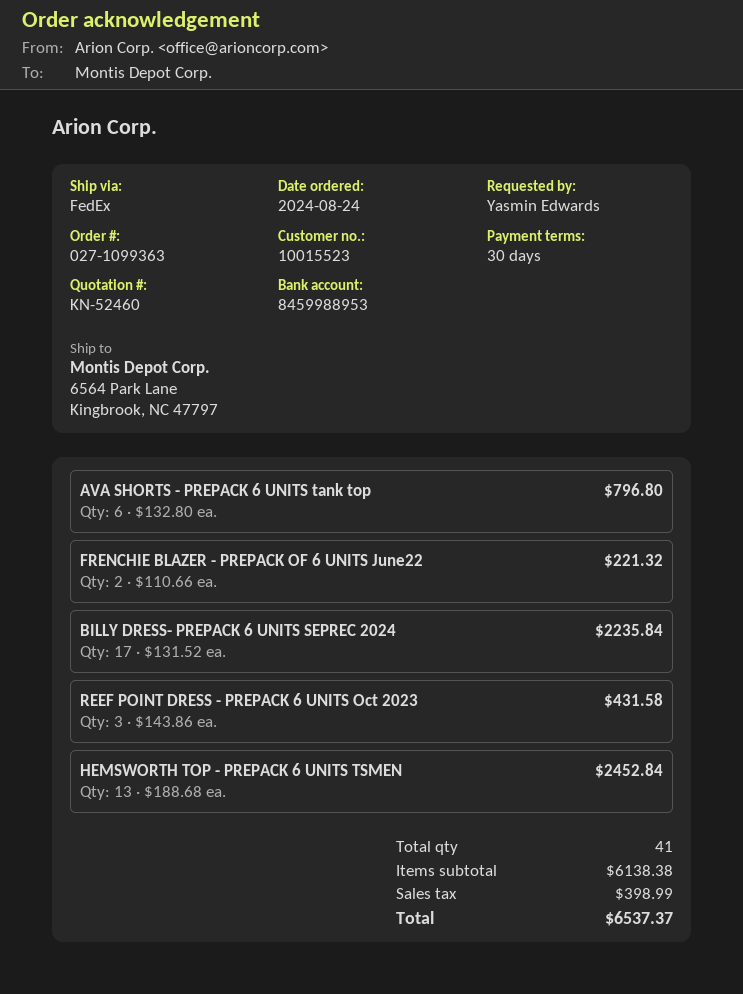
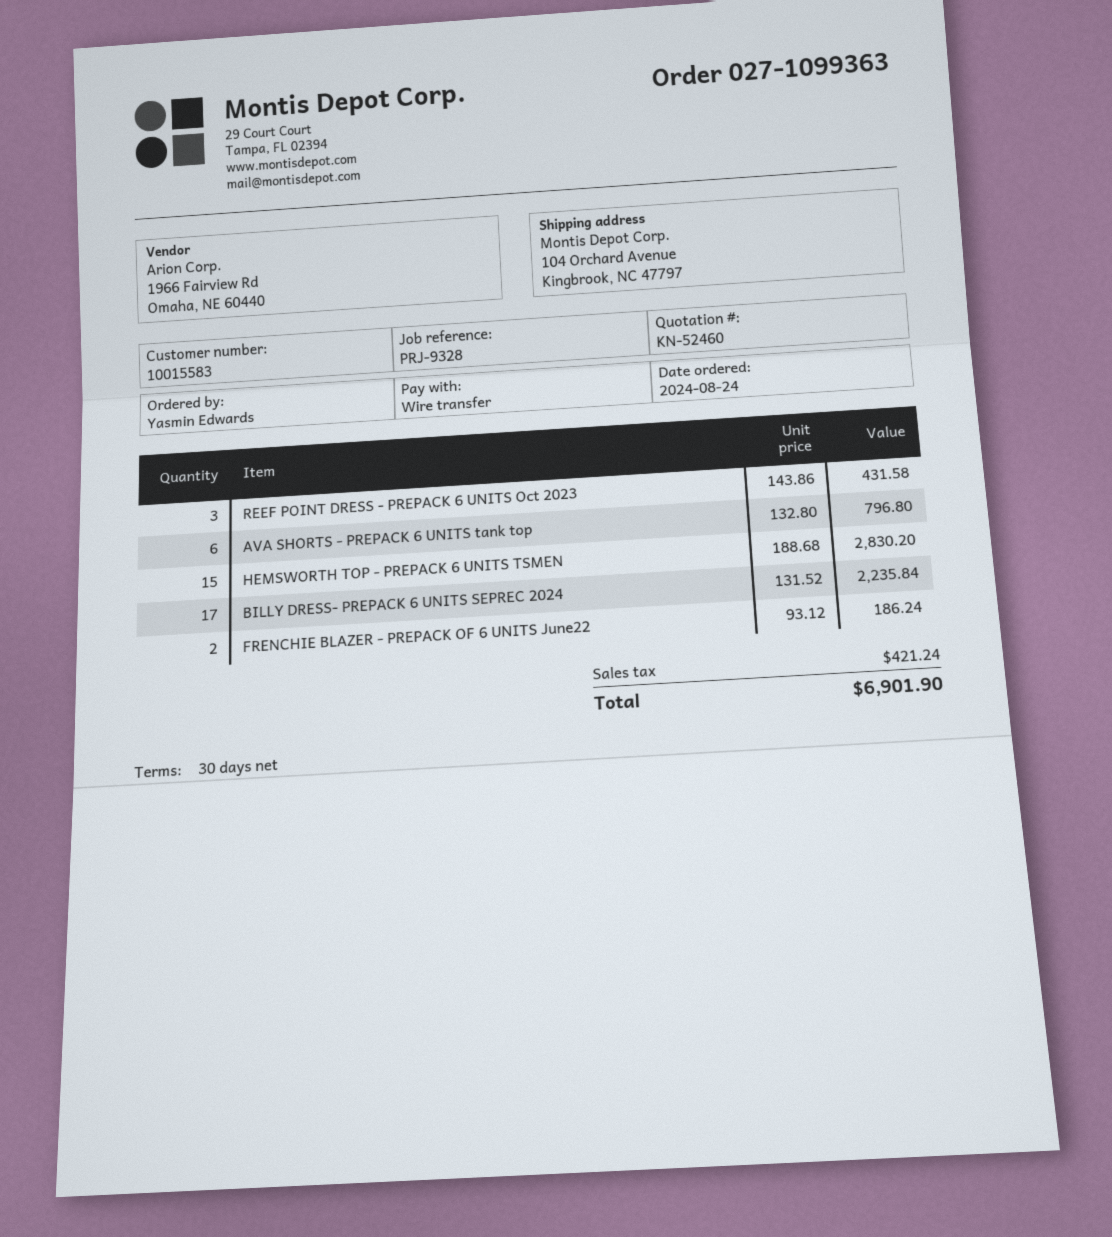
customer number: 10015523 -> 10015583
ship to: 6564 Park Lane, Kingbrook, NC 47797 -> 104 Orchard Avenue, Kingbrook, NC 47797
FRENCHIE BLAZER - PREPACK OF 6 UNITS June22: 2 x 110.66 = 221.32 -> 2 x 93.12 = 186.24
HEMSWORTH TOP - PREPACK 6 UNITS TSMEN: 13 x 188.68 = 2452.84 -> 15 x 188.68 = 2830.20
tax: 398.99 -> 421.24
total: 6537.37 -> 6901.90

